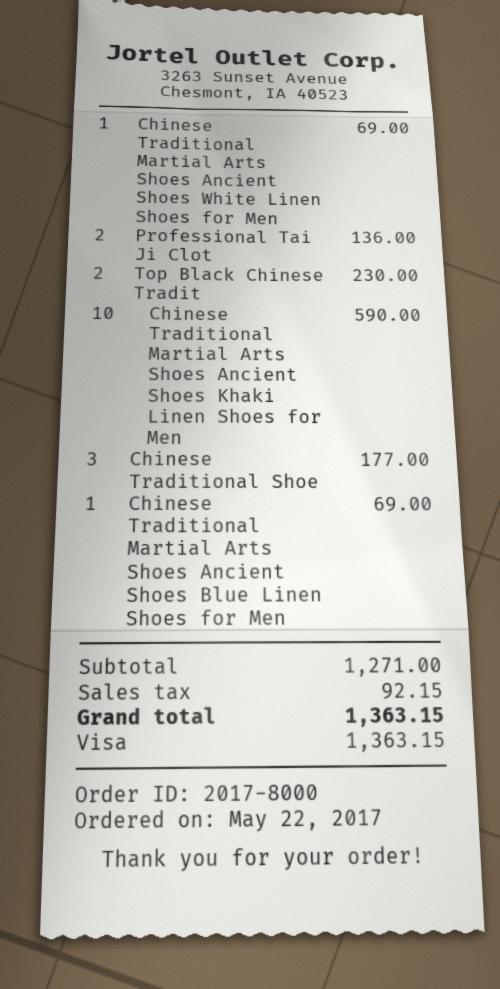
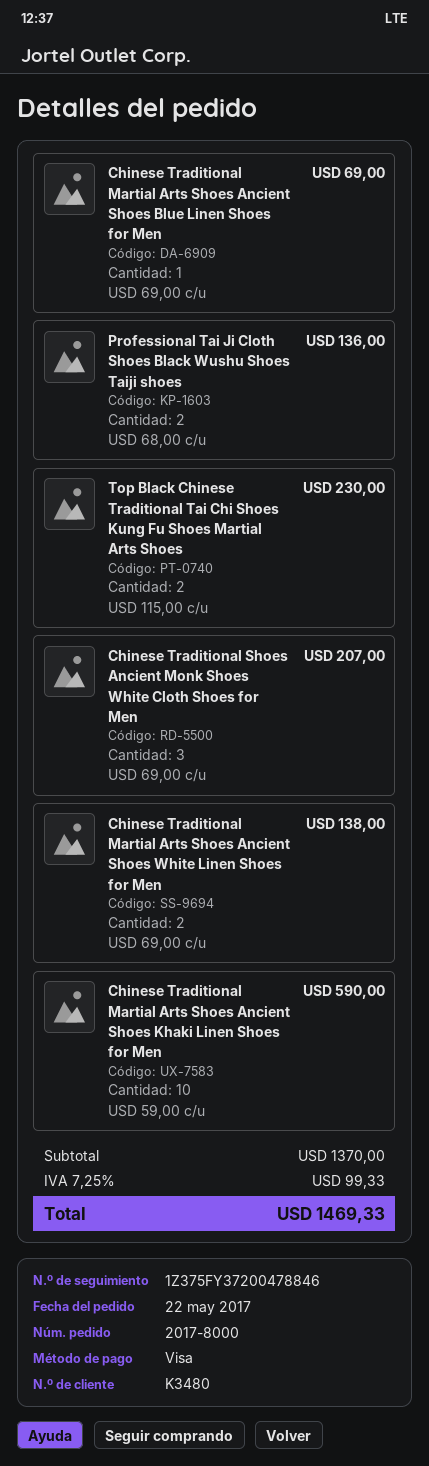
Chinese Traditional Martial Arts Shoes Ancient Shoes White Linen Shoes for Men: 1 for 69.00 -> 2 for 138.00
Chinese Traditional Shoe: 3 for 177.00 -> 3 for 207.00
subtotal: 1271.00 -> 1370.00
tax: 92.15 -> 99.33
total: 1363.15 -> 1469.33

